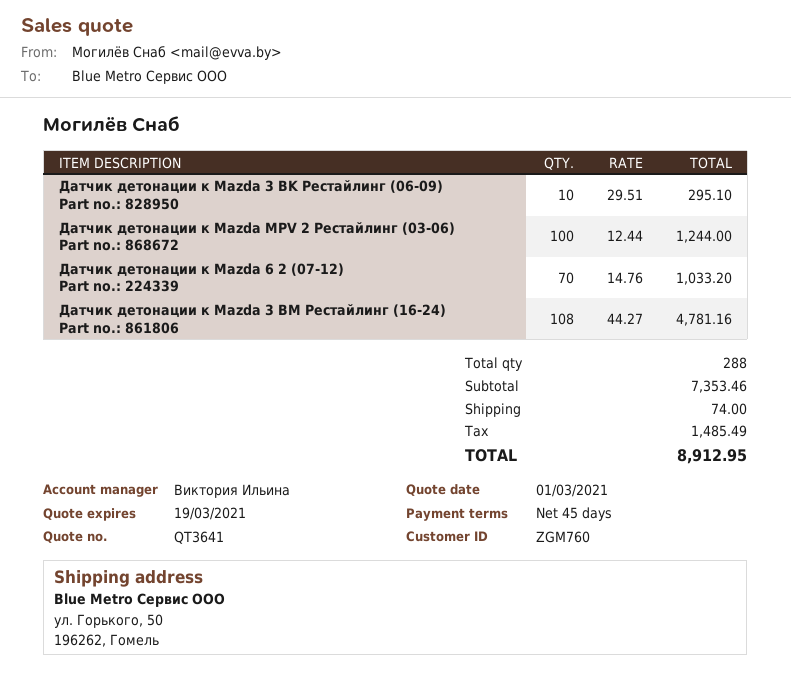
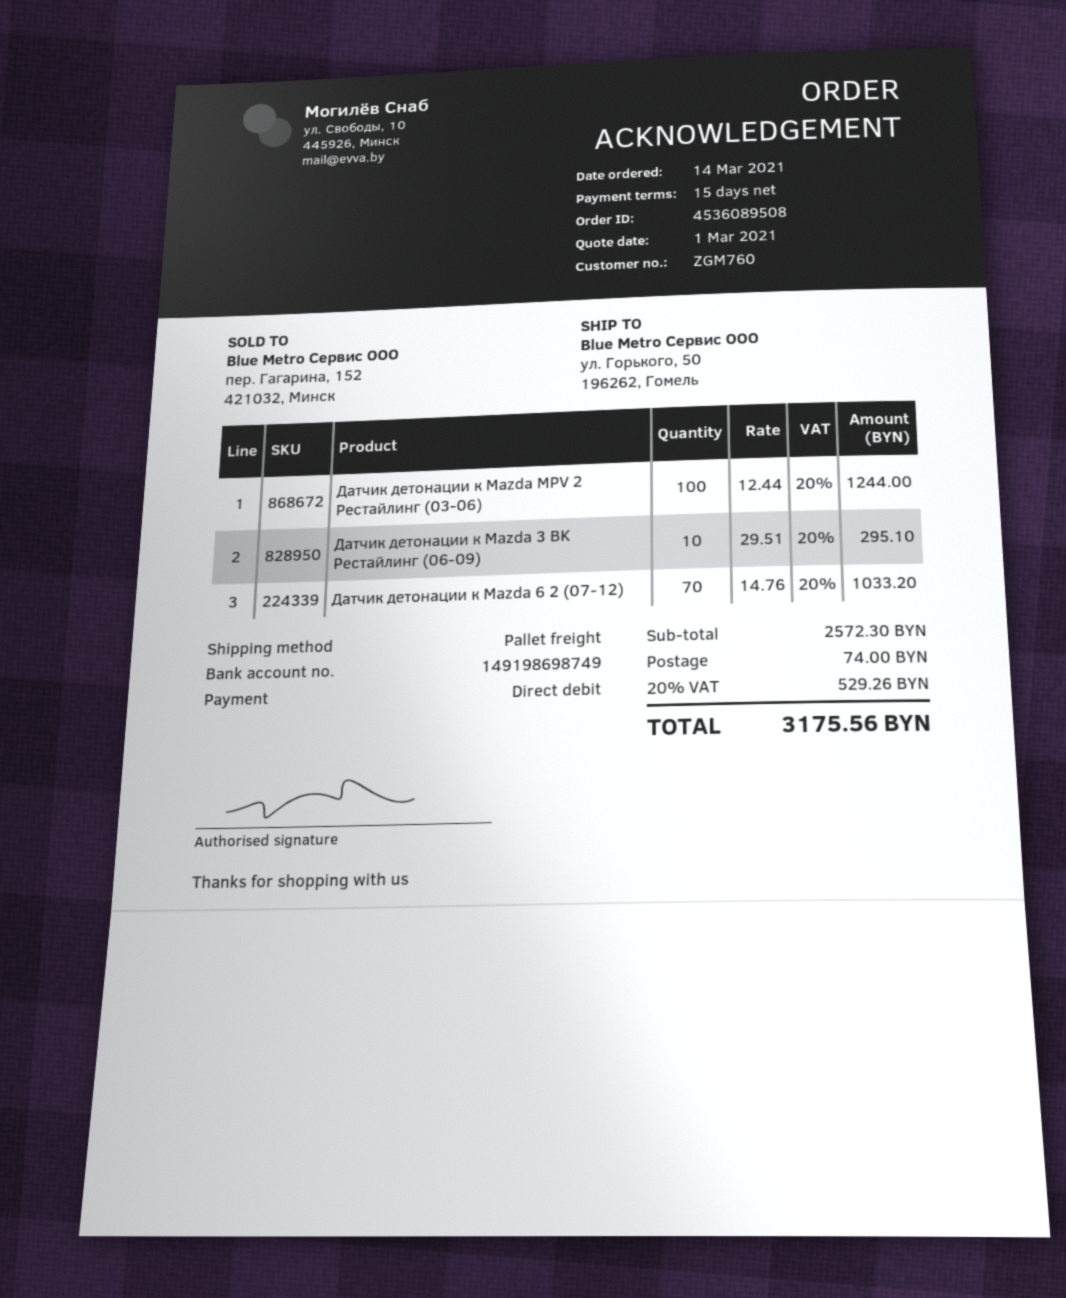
payment terms: 45 days -> 15 days
Датчик детонации к Mazda 3 BM Рестайлинг (16-24): 108 x 44.27 = 4781.16 -> none
subtotal: 7353.46 -> 2572.30
tax: 1485.49 -> 529.26
total: 8912.95 -> 3175.56

